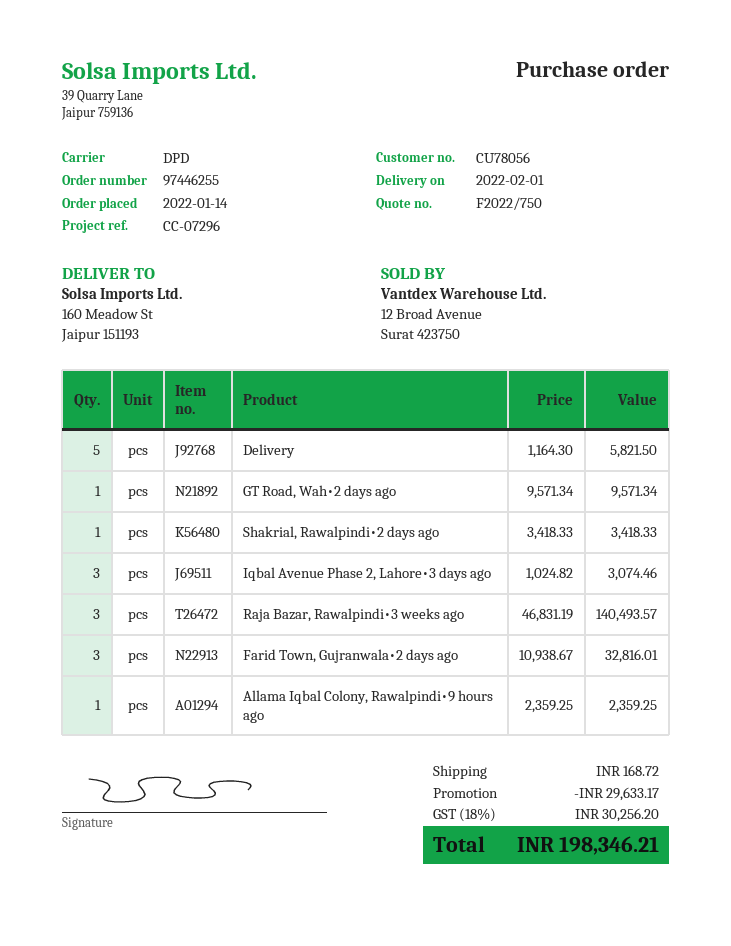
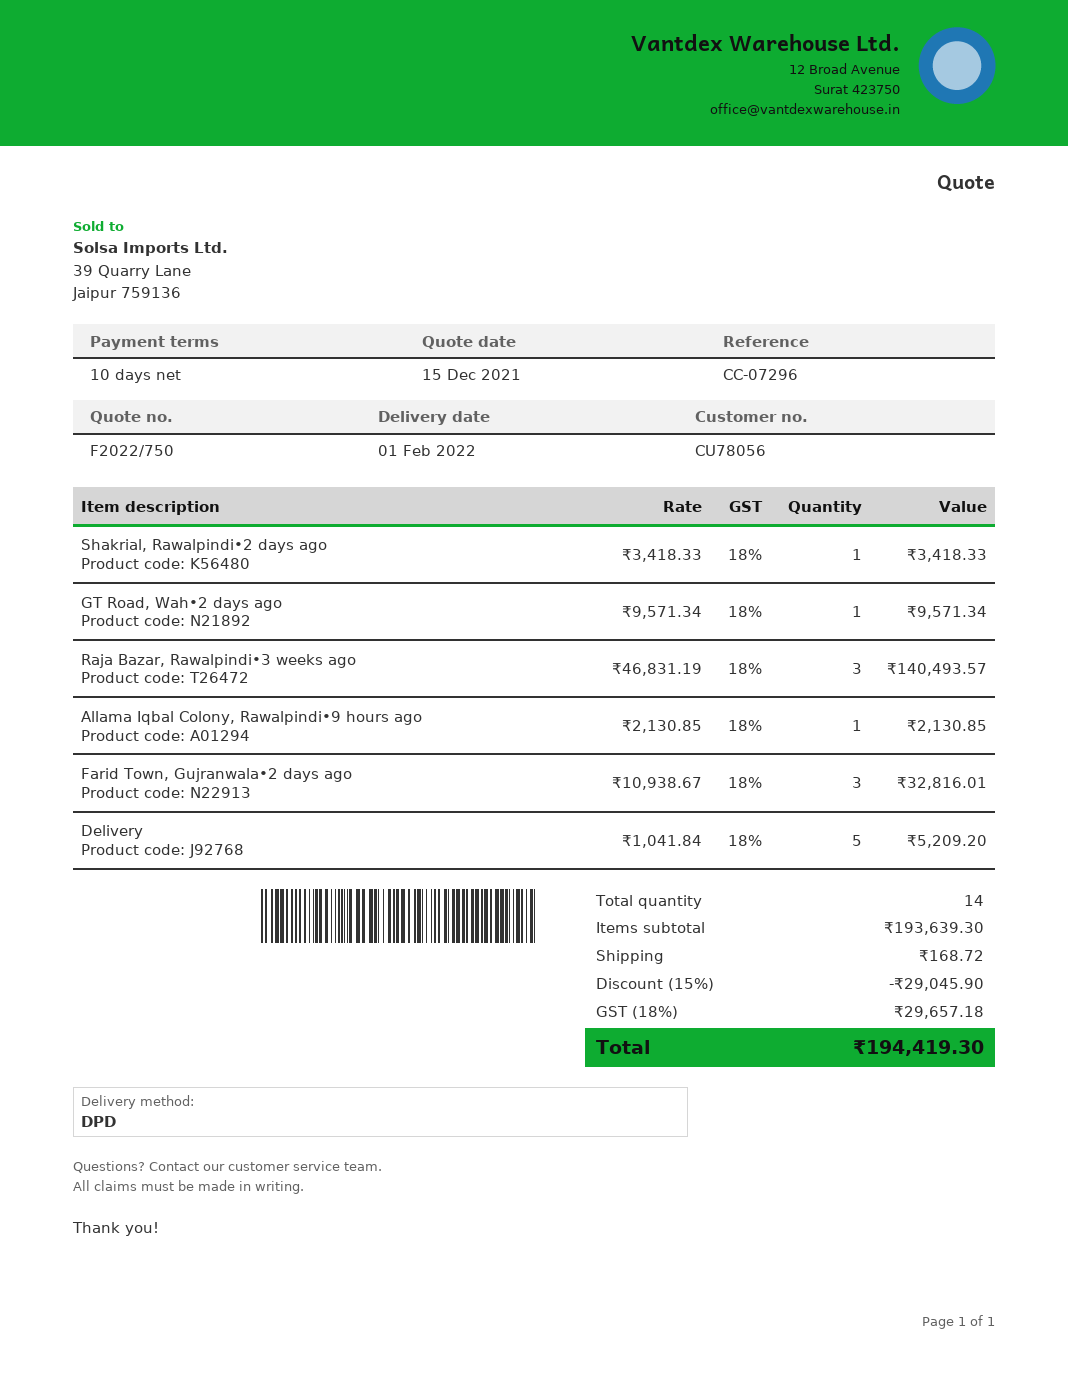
Delivery: 5 x 1164.30 = 5821.50 -> 5 x 1041.84 = 5209.20
Iqbal Avenue Phase 2, Lahore•3 days ago: 3 x 1024.82 = 3074.46 -> none
Allama Iqbal Colony, Rawalpindi•9 hours ago: 1 x 2359.25 = 2359.25 -> 1 x 2130.85 = 2130.85
discount: 29633.17 -> 29045.90
tax: 18% = 30256.20 -> 18% = 29657.18
total: 198346.21 -> 194419.30

